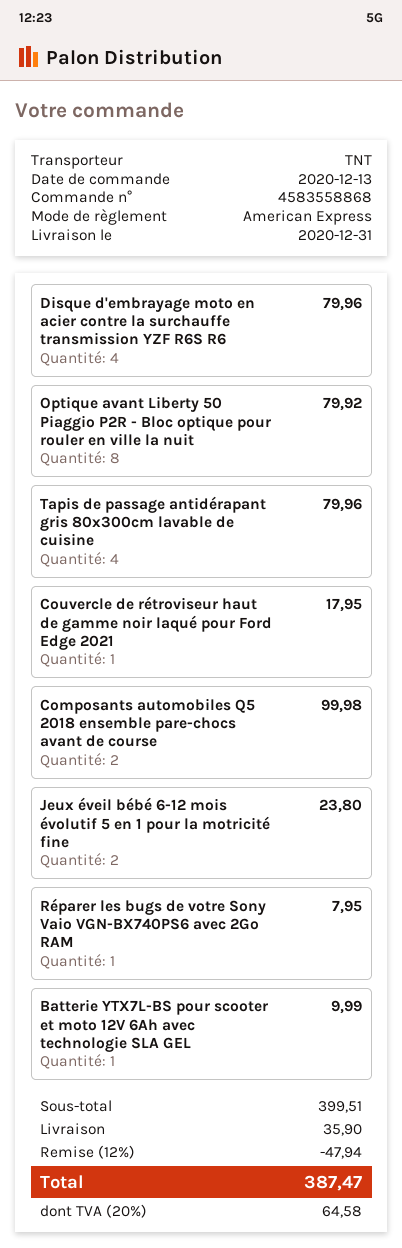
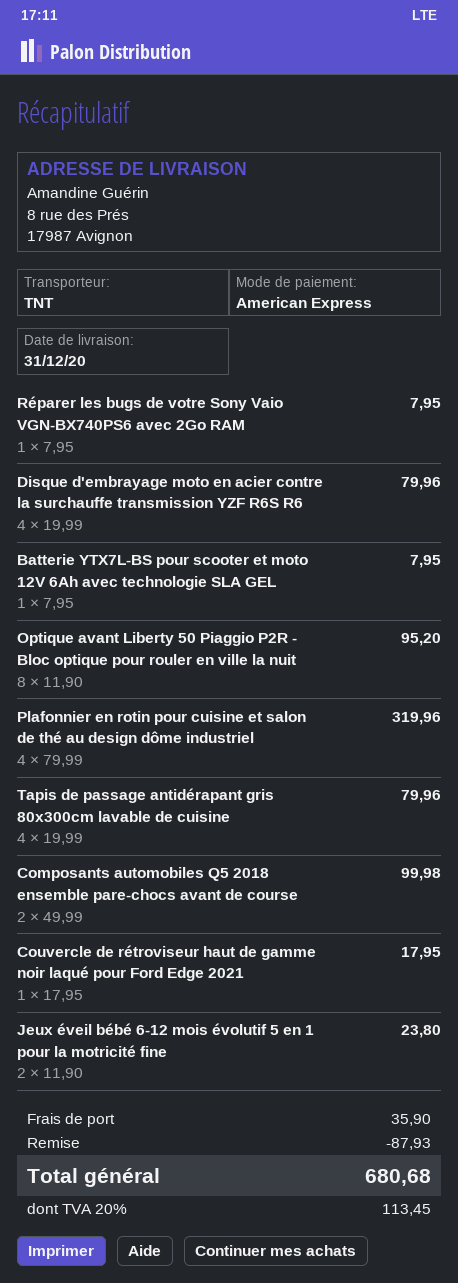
Optique avant Liberty 50 Piaggio P2R - Bloc optique pour rouler en ville la nuit: 8 for 79.92 -> 8 for 95.20
Batterie YTX7L-BS pour scooter et moto 12V 6Ah avec technologie SLA GEL: 1 for 9.99 -> 1 for 7.95
Plafonnier en rotin pour cuisine et salon de thé au design dôme industriel: none -> 4 for 319.96
discount: 47.94 -> 87.93
tax: 20% = 64.58 -> 20% = 113.45
total: 387.47 -> 680.68

